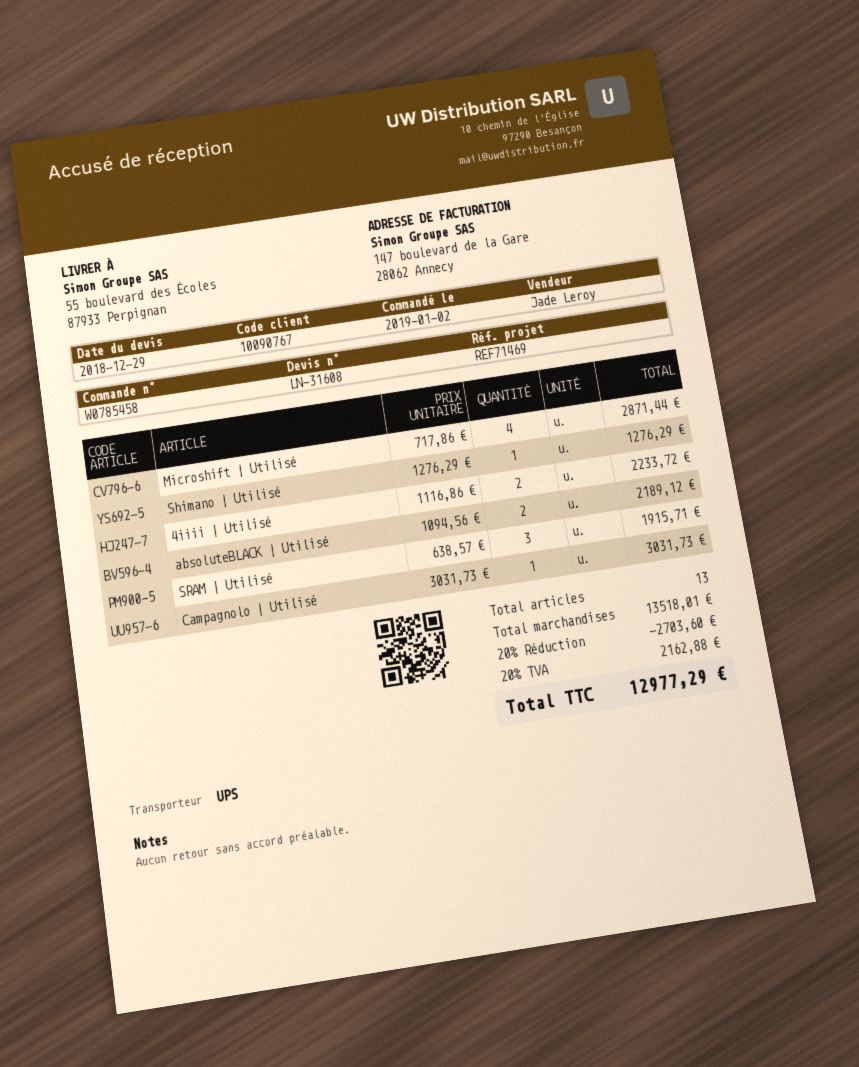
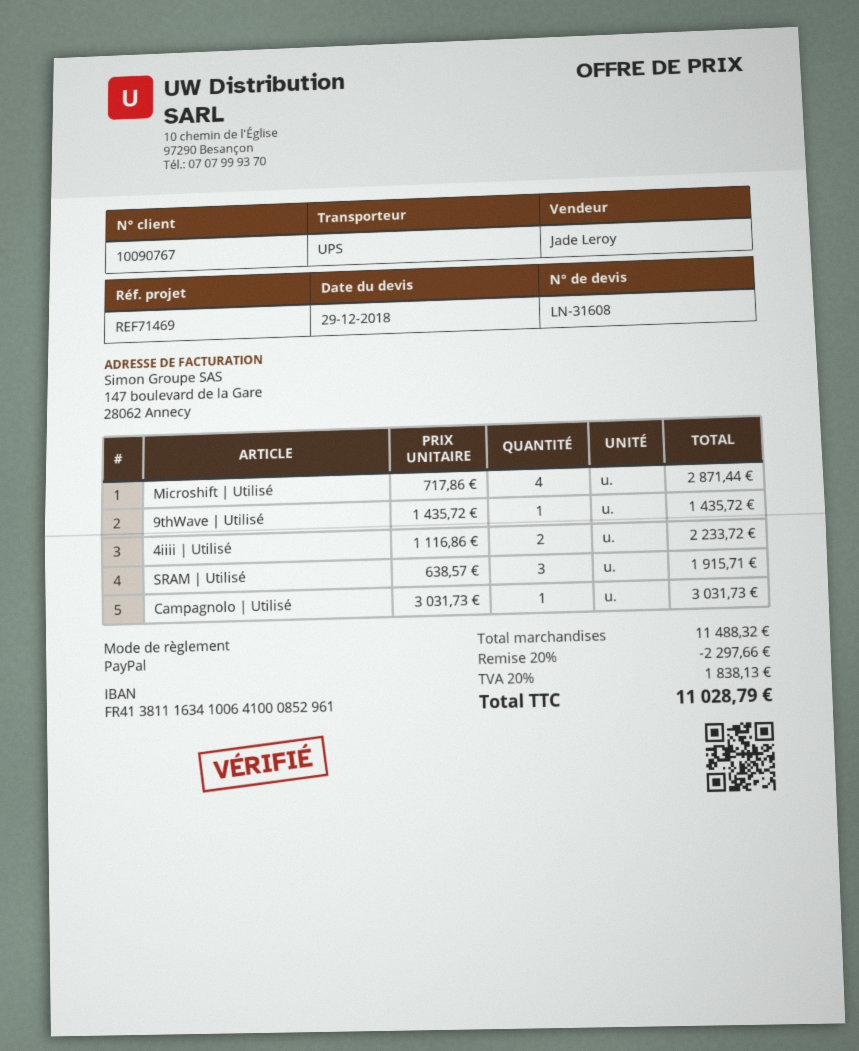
Shimano | Utilisé: 1 x 1276.29 = 1276.29 -> none
absoluteBLACK | Utilisé: 2 x 1094.56 = 2189.12 -> none
9thWave | Utilisé: none -> 1 x 1435.72 = 1435.72
subtotal: 13518.01 -> 11488.32
discount: 20% = 2703.60 -> 20% = 2297.66
tax: 20% = 2162.88 -> 20% = 1838.13
total: 12977.29 -> 11028.79

